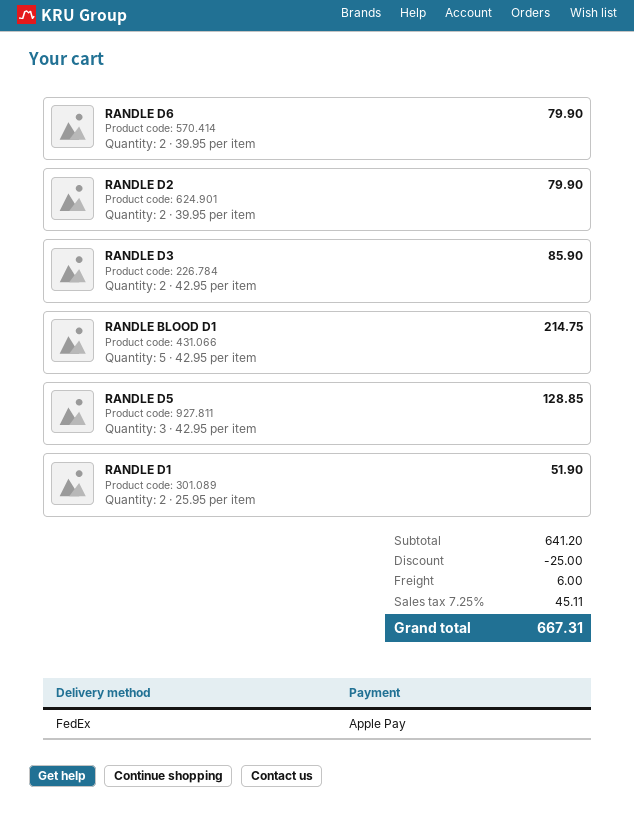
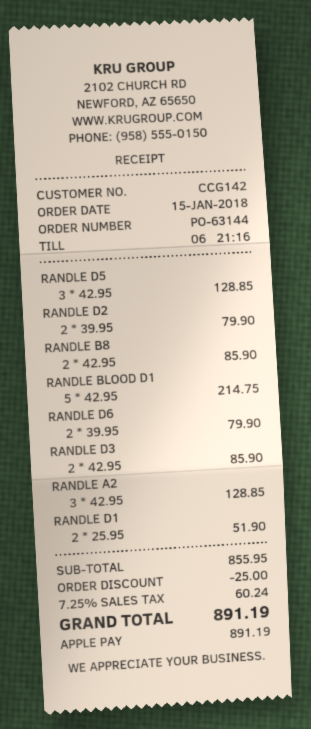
RANDLE B8: none -> 2 x 42.95 = 85.90
RANDLE A2: none -> 3 x 42.95 = 128.85
subtotal: 641.20 -> 855.95
shipping: 6.00 -> none
tax: 7.25% = 45.11 -> 7.25% = 60.24
total: 667.31 -> 891.19

